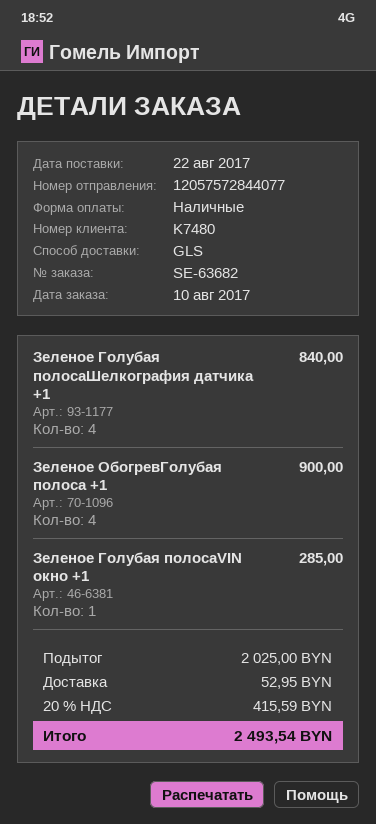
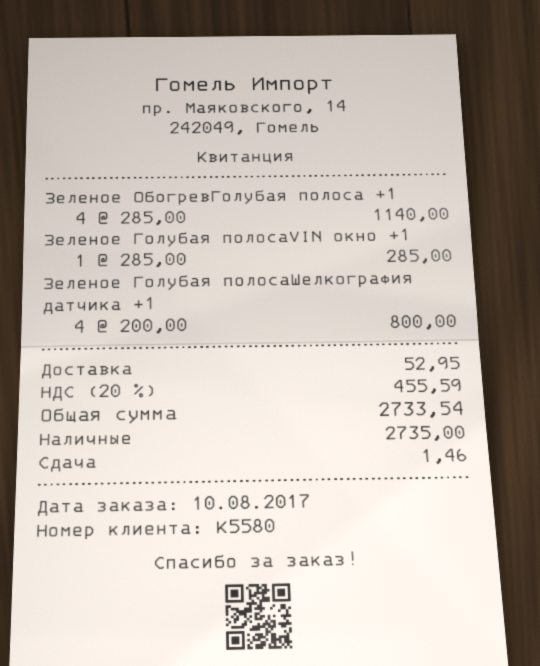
customer number: K7480 -> K5580
Зеленое Голубая полосаШелкография датчика +1: 4 for 840.00 -> 4 for 800.00
Зеленое ОбогревГолубая полоса +1: 4 for 900.00 -> 4 for 1140.00
tax: 20% = 415.59 -> 20% = 455.59
total: 2493.54 -> 2733.54

